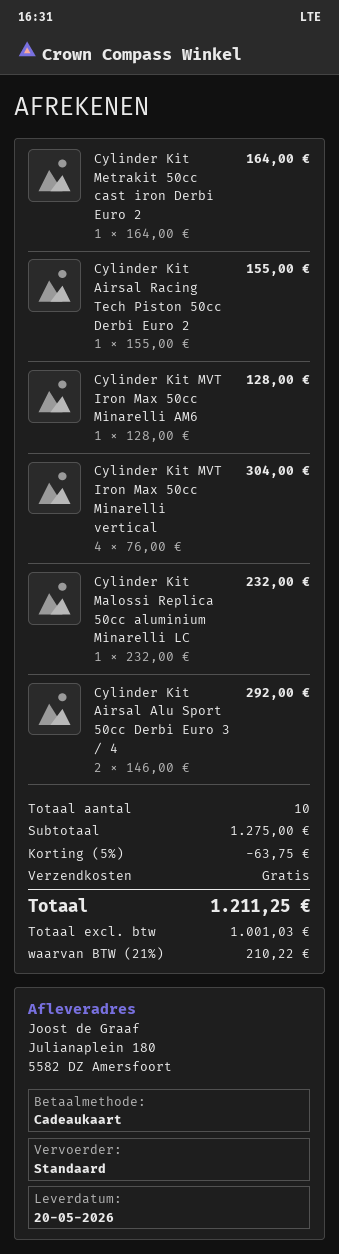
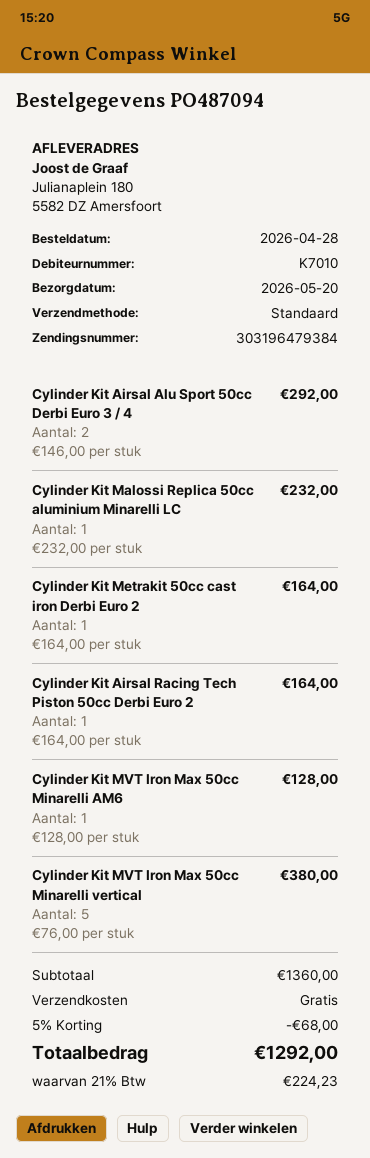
Cylinder Kit Airsal Racing Tech Piston 50cc Derbi Euro 2: 1 x 155.00 = 155.00 -> 1 x 164.00 = 164.00
Cylinder Kit MVT Iron Max 50cc Minarelli vertical: 4 x 76.00 = 304.00 -> 5 x 76.00 = 380.00
subtotal: 1275.00 -> 1360.00
discount: 5% = 63.75 -> 5% = 68.00
tax: 21% = 210.22 -> 21% = 224.23
total: 1211.25 -> 1292.00

